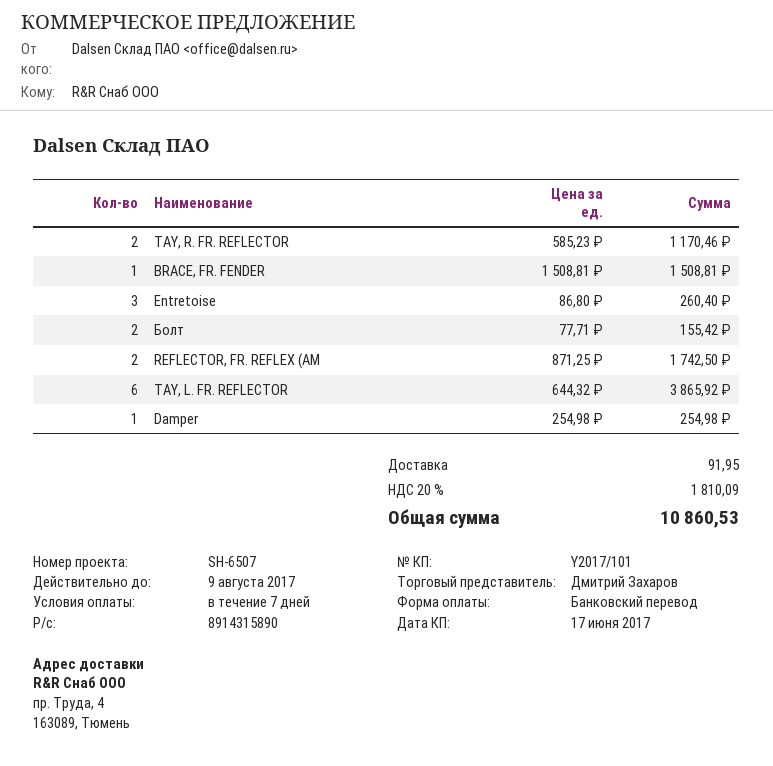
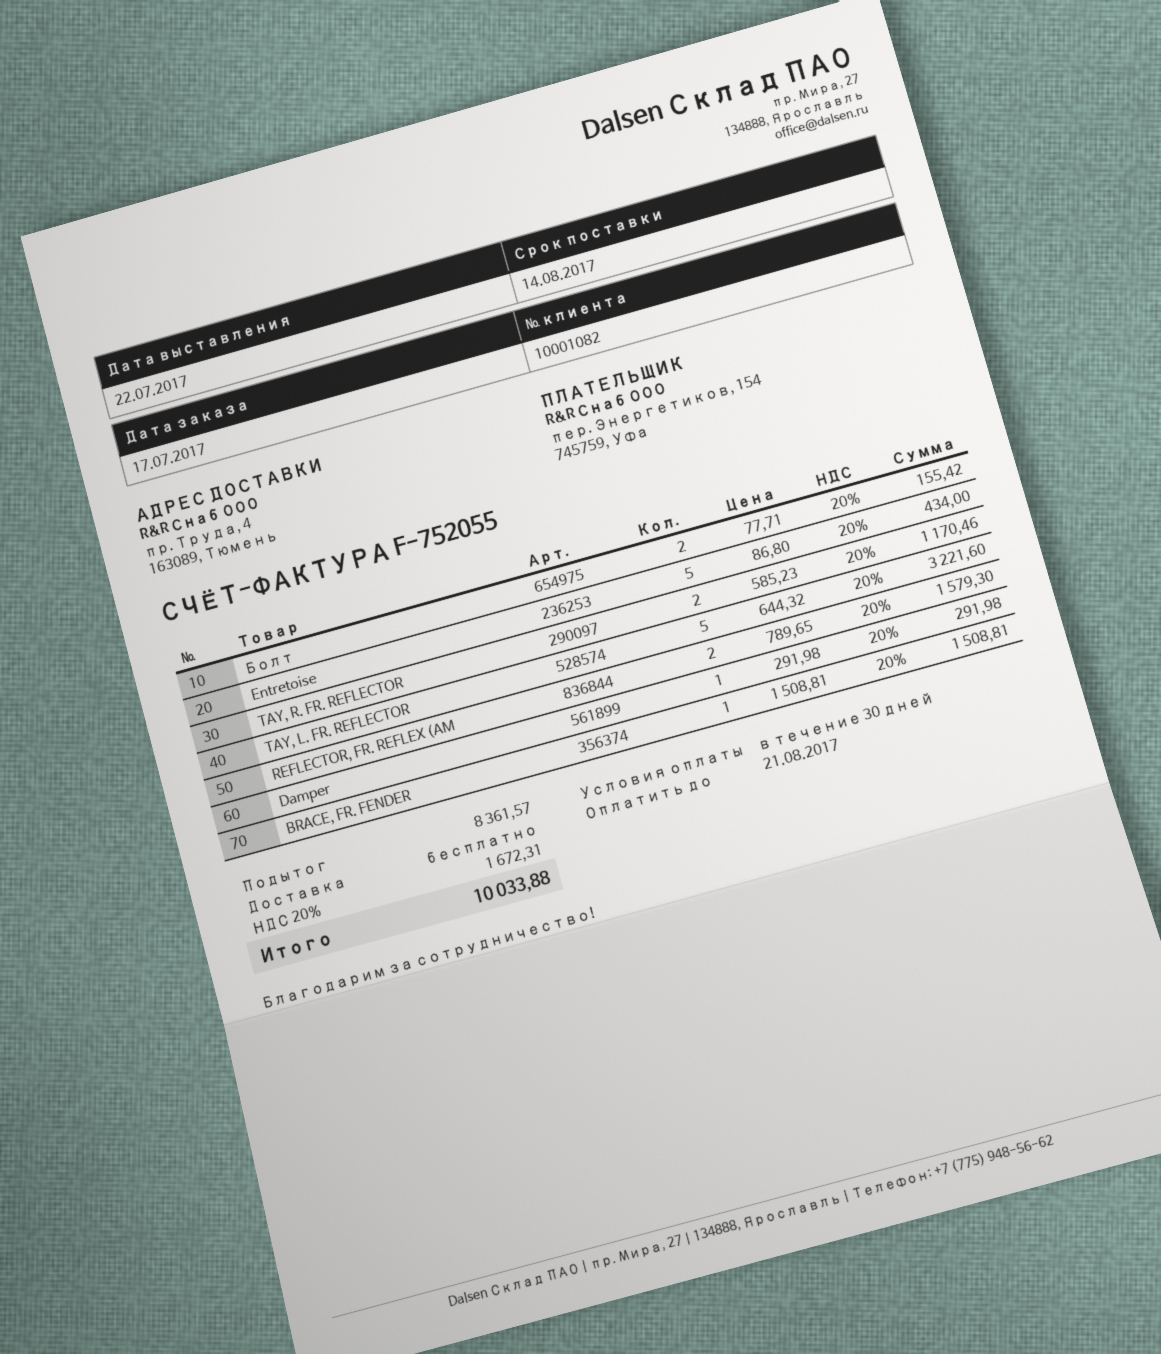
payment terms: 7 days -> 30 days
Entretoise: 3 x 86.80 = 260.40 -> 5 x 86.80 = 434.00
REFLECTOR, FR. REFLEX (AM: 2 x 871.25 = 1742.50 -> 2 x 789.65 = 1579.30
TAY, L. FR. REFLECTOR: 6 x 644.32 = 3865.92 -> 5 x 644.32 = 3221.60
Damper: 1 x 254.98 = 254.98 -> 1 x 291.98 = 291.98
shipping: 91.95 -> 0.00
tax: 20% = 1810.09 -> 20% = 1672.31
total: 10860.53 -> 10033.88

